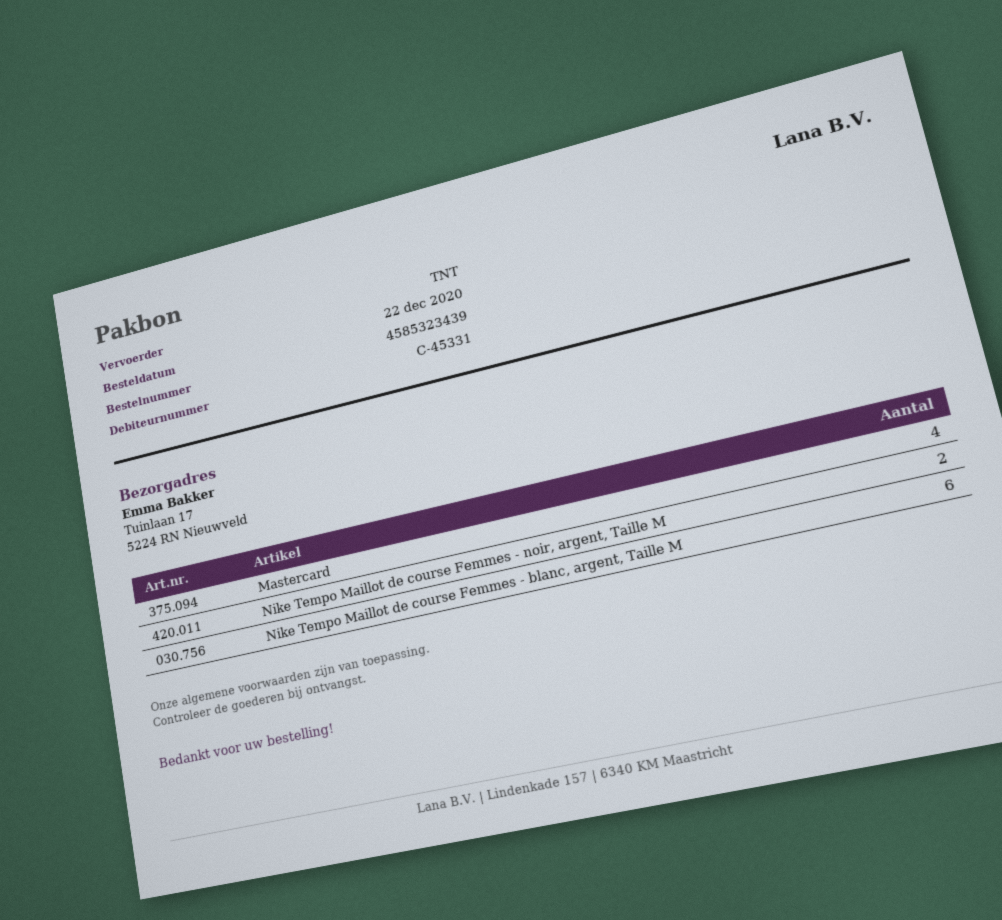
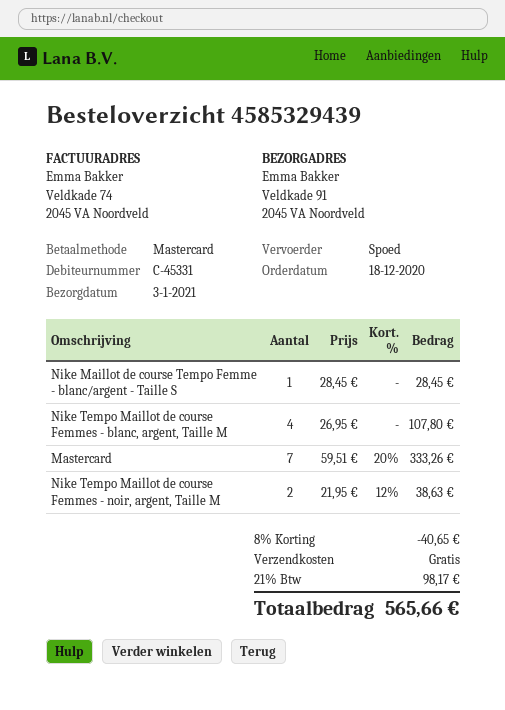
order number: 4585323439 -> 4585329439
order date: 2020-12-22 -> 2020-12-18
shipping method: TNT -> express
ship to: Tuinlaan 17, 5224 RN Nieuwveld -> Veldkade 91, 2045 VA Noordveld
Mastercard: 4 -> 7
Nike Tempo Maillot de course Femmes - blanc, argent, Taille M: 6 -> 4
Nike Maillot de course Tempo Femme - blanc/argent - Taille S: none -> 1

